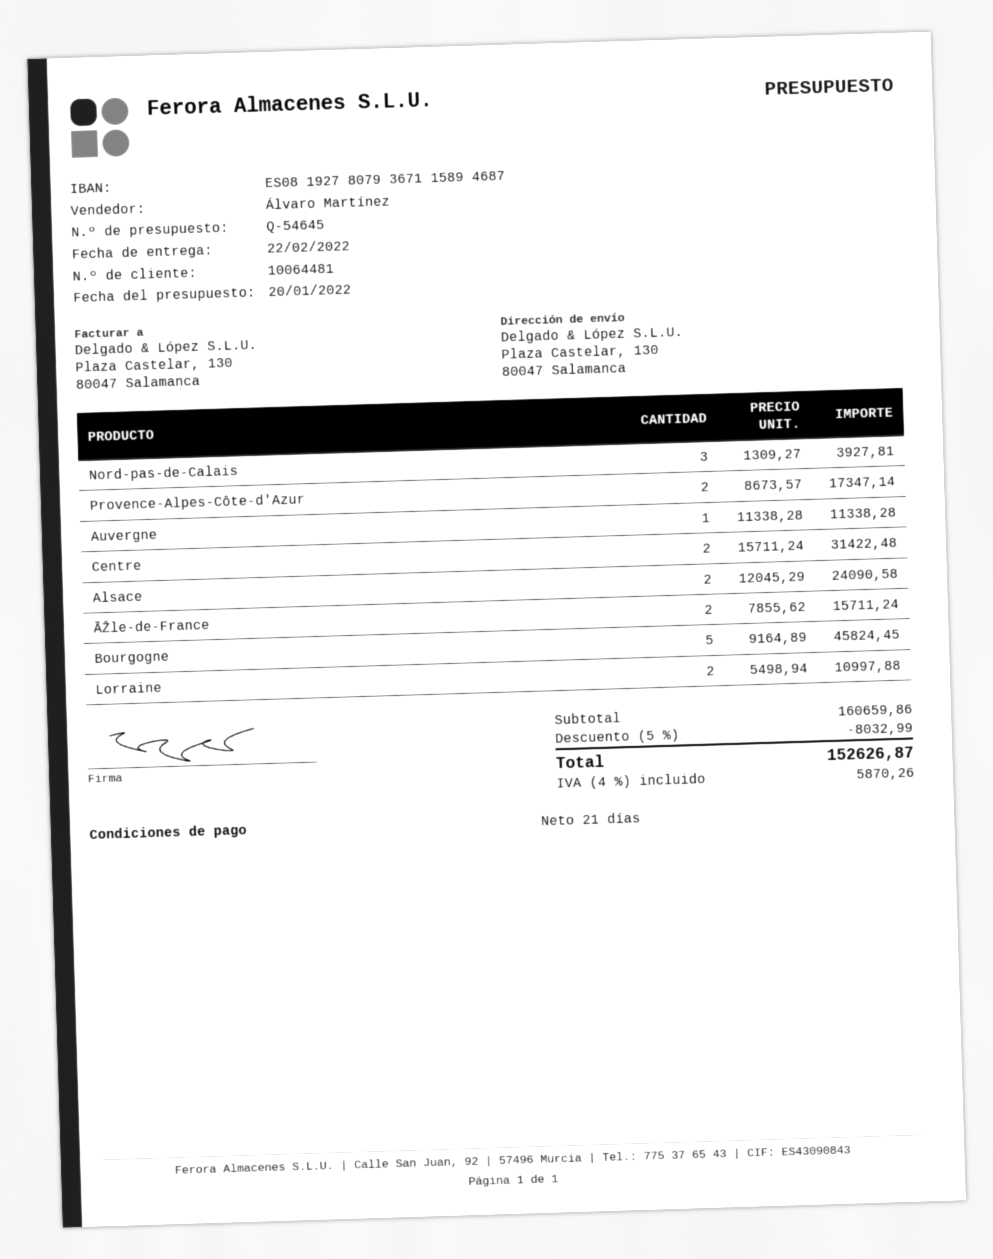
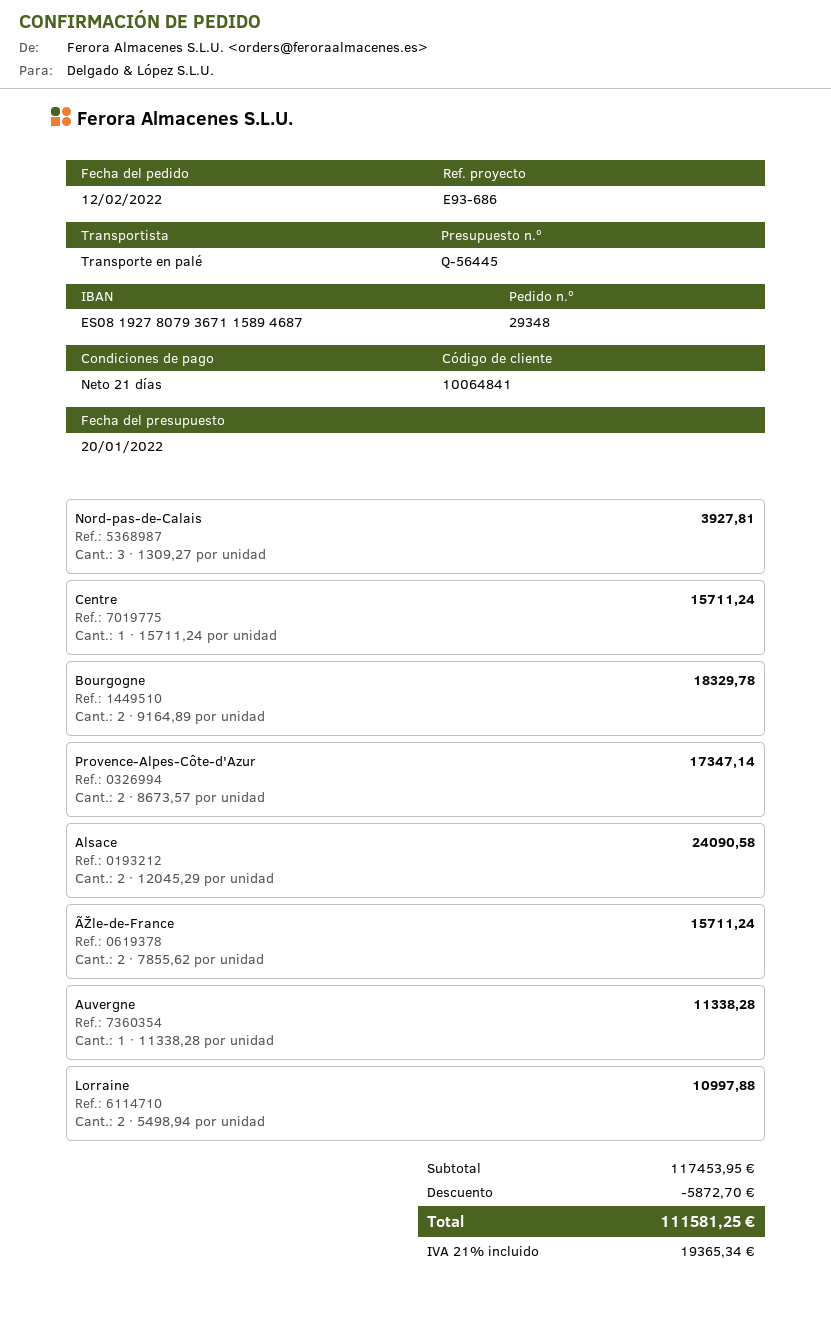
quote number: Q-54645 -> Q-56445
customer number: 10064481 -> 10064841
Centre: 2 x 15711.24 = 31422.48 -> 1 x 15711.24 = 15711.24
Bourgogne: 5 x 9164.89 = 45824.45 -> 2 x 9164.89 = 18329.78
subtotal: 160659.86 -> 117453.95
discount: 8032.99 -> 5872.70
tax: 4% = 5870.26 -> 21% = 19365.34
total: 152626.87 -> 111581.25

